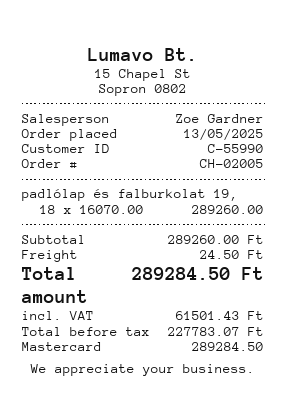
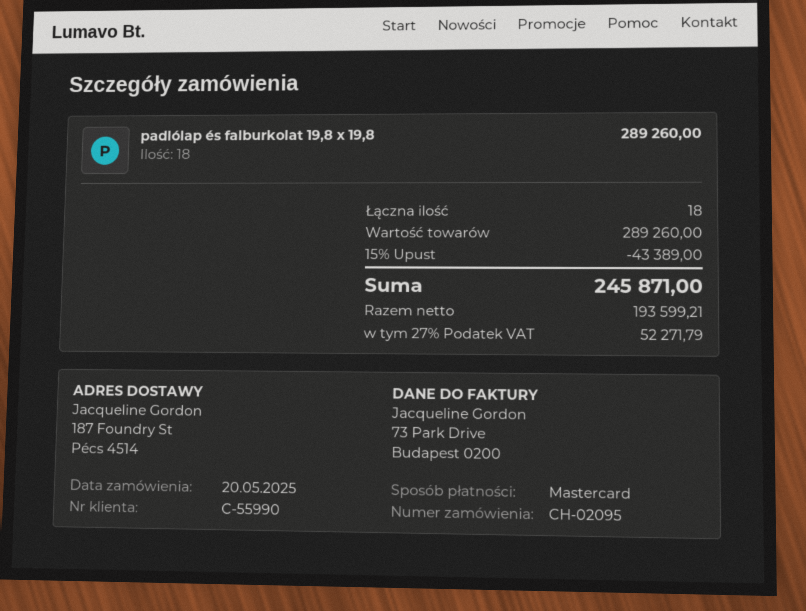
order number: CH-02005 -> CH-02095
order date: 2025-05-13 -> 2025-05-20
discount: none -> 15% = 43389.00
shipping: 24.50 -> none
net: 227783.07 -> 193599.21
tax: 61501.43 -> 52271.79
total: 289284.50 -> 245871.00

